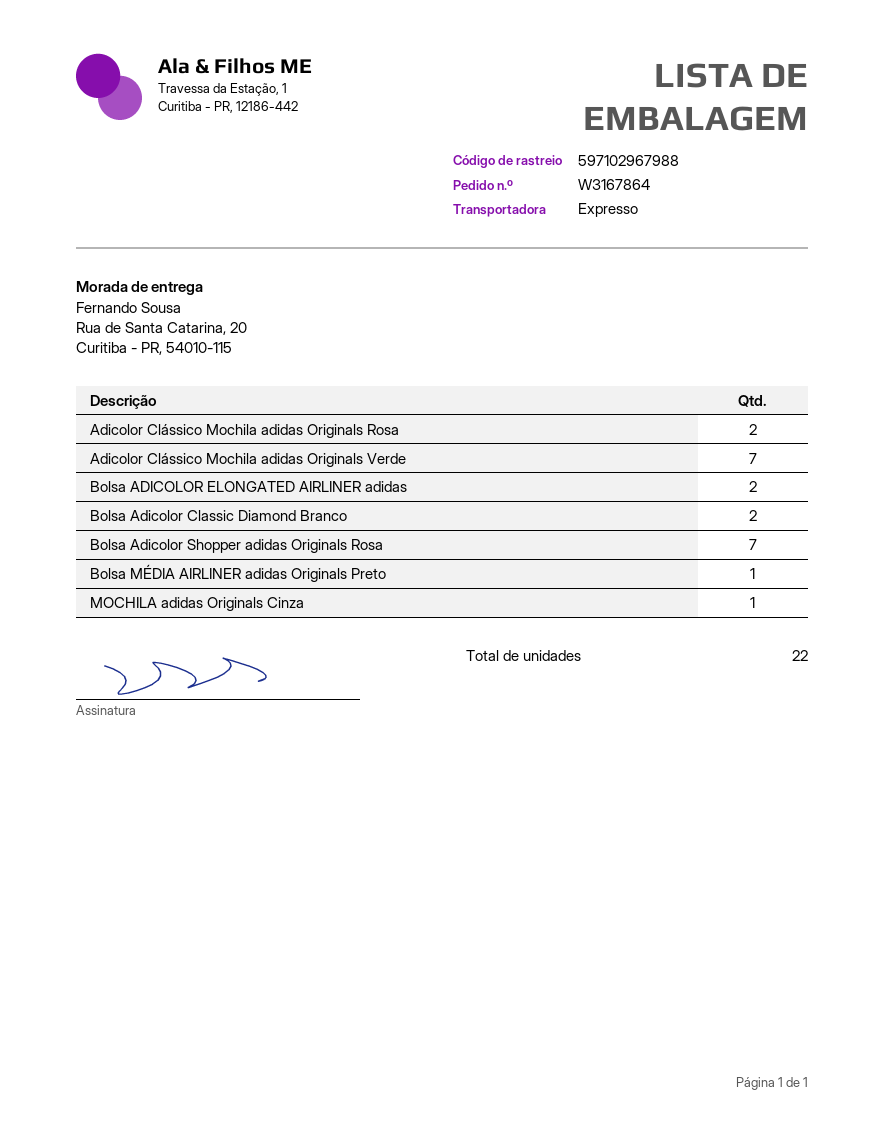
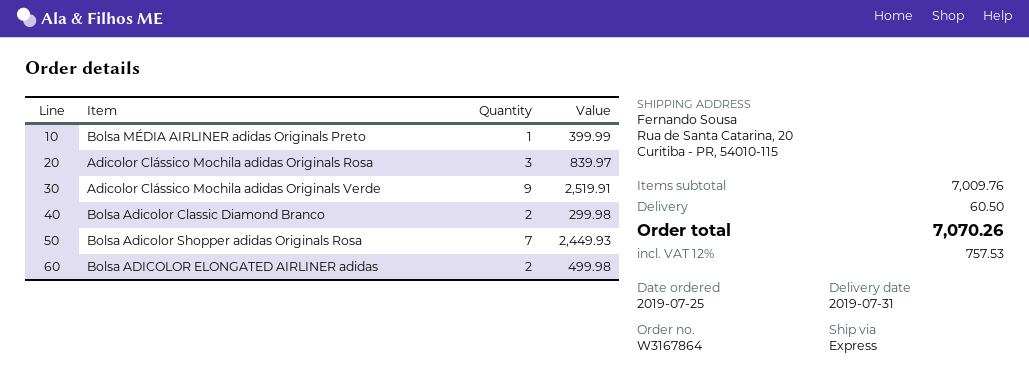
Adicolor Clássico Mochila adidas Originals Rosa: 2 -> 3
Adicolor Clássico Mochila adidas Originals Verde: 7 -> 9
MOCHILA adidas Originals Cinza: 1 -> none

